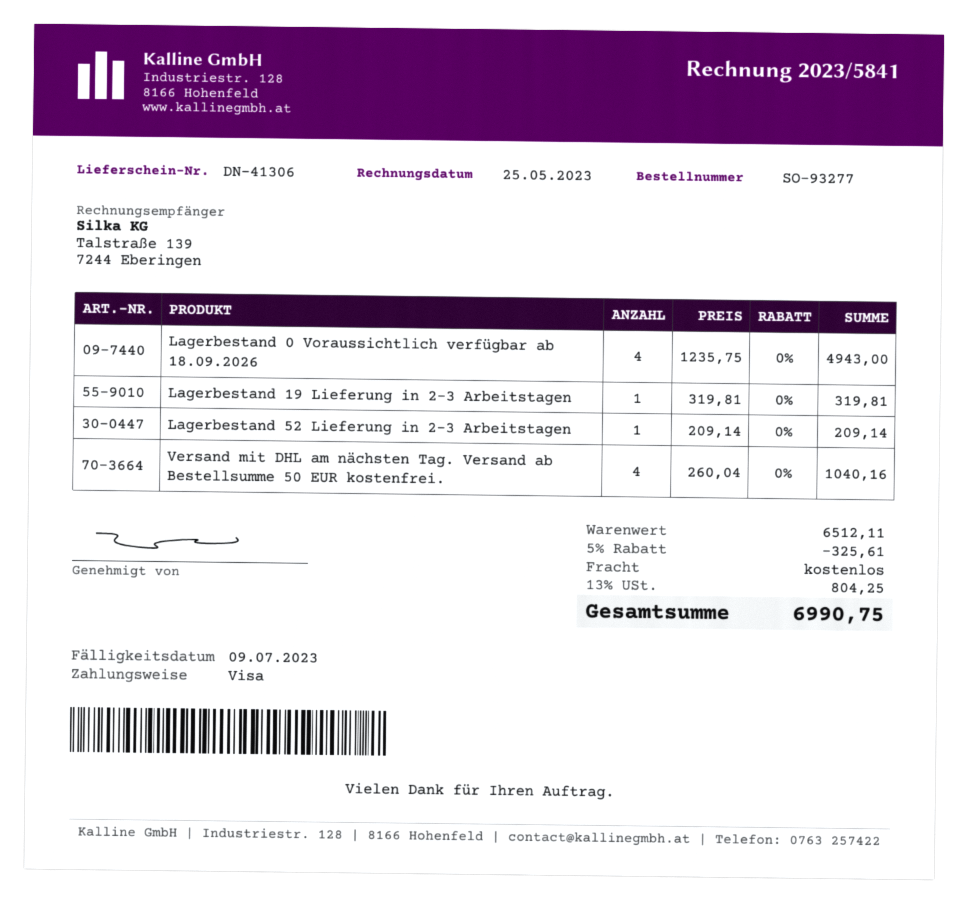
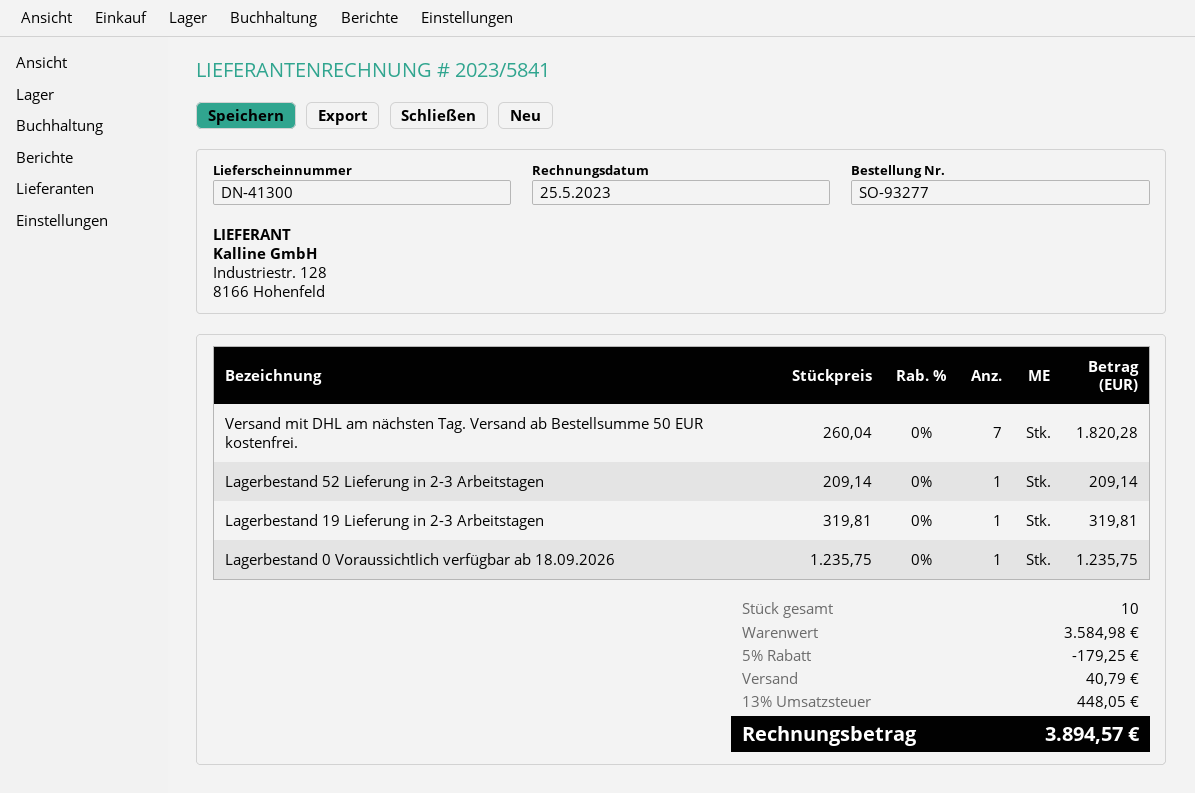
delivery note number: DN-41306 -> DN-41300
Lagerbestand 0 Voraussichtlich verfügbar ab 18.09.2026: 4 x 1235.75 = 4943.00 -> 1 x 1235.75 = 1235.75
Versand mit DHL am nächsten Tag. Versand ab Bestellsumme 50 EUR kostenfrei.: 4 x 260.04 = 1040.16 -> 7 x 260.04 = 1820.28
subtotal: 6512.11 -> 3584.98
discount: 5% = 325.61 -> 5% = 179.25
shipping: 0.00 -> 40.79
tax: 13% = 804.25 -> 13% = 448.05
total: 6990.75 -> 3894.57

